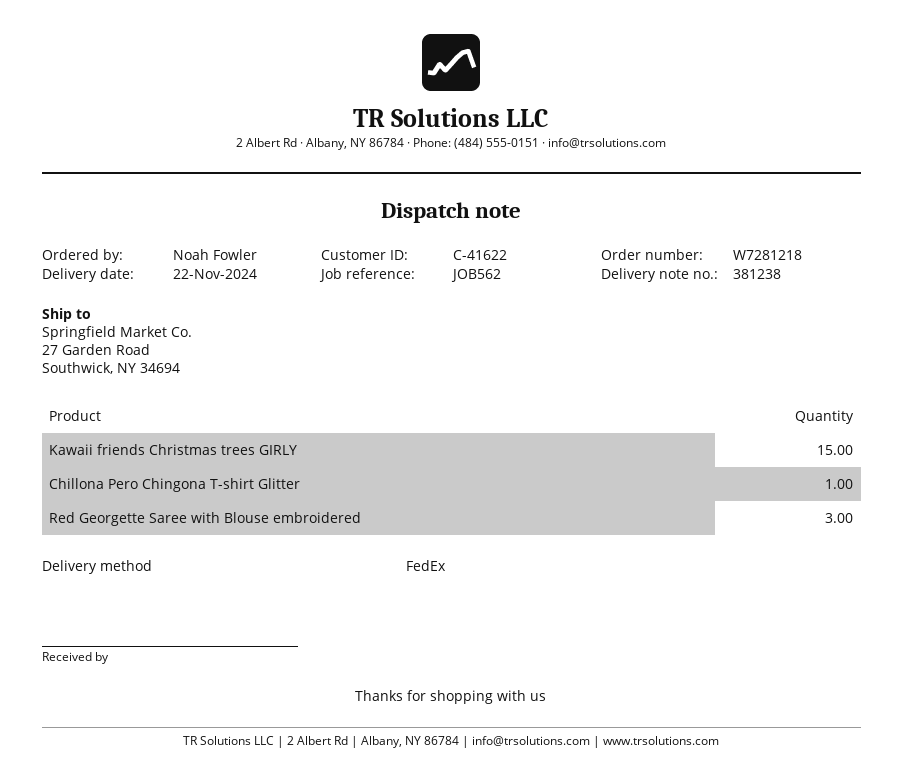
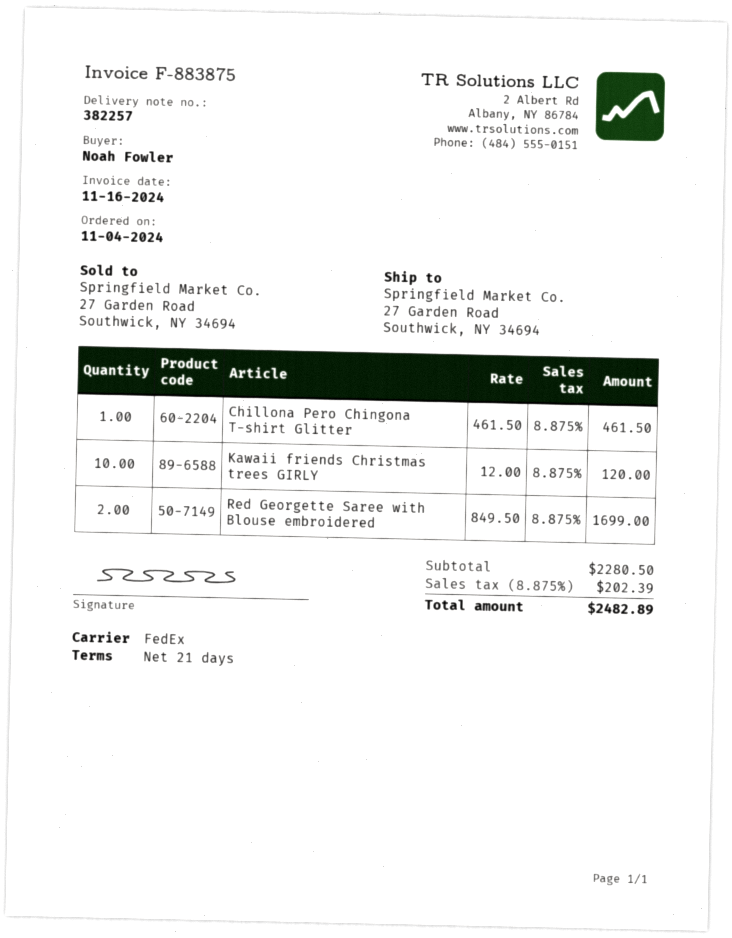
delivery note number: 381238 -> 382257
Kawaii friends Christmas trees GIRLY: 15 -> 10
Red Georgette Saree with Blouse embroidered: 3 -> 2

